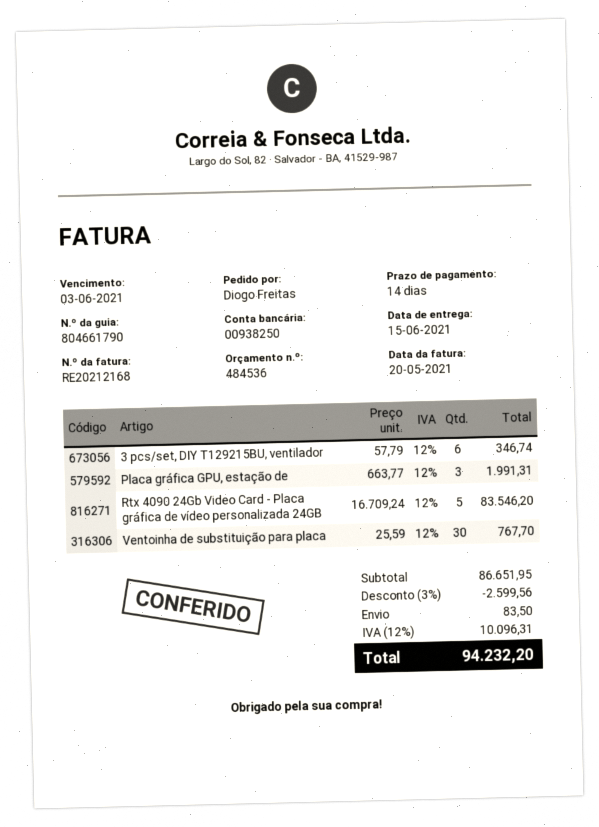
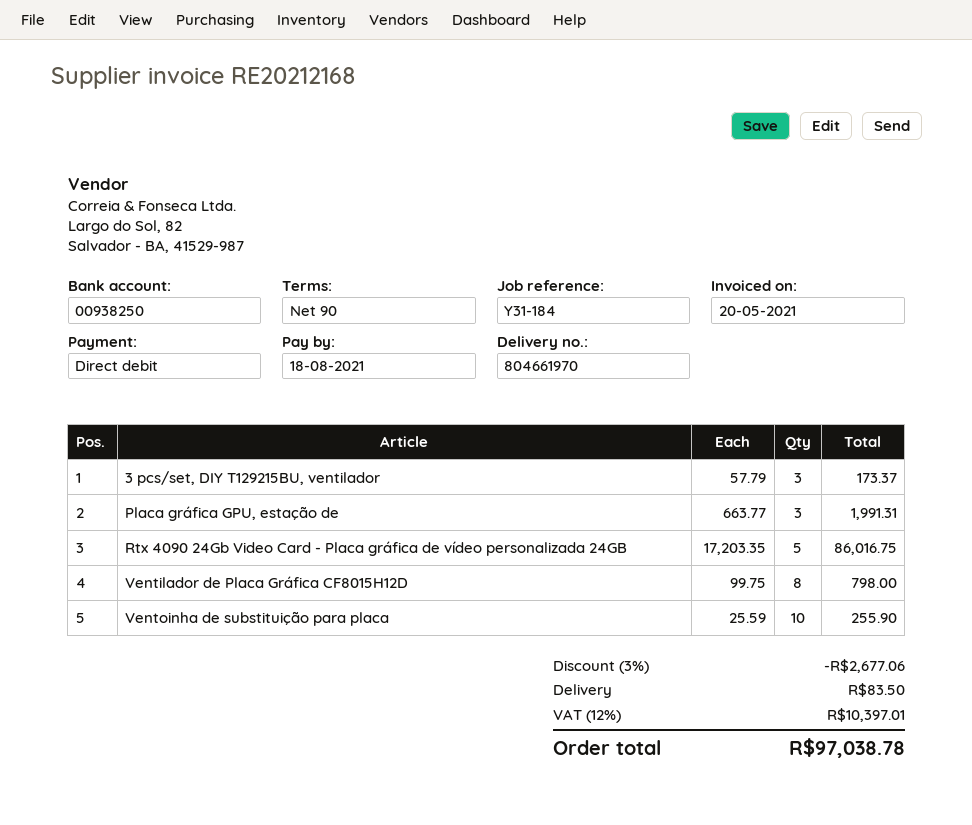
delivery note number: 804661790 -> 804661970
payment terms: 14 days -> 90 days
due date: 2021-06-03 -> 2021-08-18
3 pcs/set, DIY T129215BU, ventilador: 6 x 57.79 = 346.74 -> 3 x 57.79 = 173.37
Rtx 4090 24Gb Video Card - Placa gráfica de vídeo personalizada 24GB: 5 x 16709.24 = 83546.20 -> 5 x 17203.35 = 86016.75
Ventoinha de substituição para placa: 30 x 25.59 = 767.70 -> 10 x 25.59 = 255.90
Ventilador de Placa Gráfica CF8015H12D: none -> 8 x 99.75 = 798.00
discount: 3% = 2599.56 -> 3% = 2677.06
tax: 12% = 10096.31 -> 12% = 10397.01
total: 94232.20 -> 97038.78

